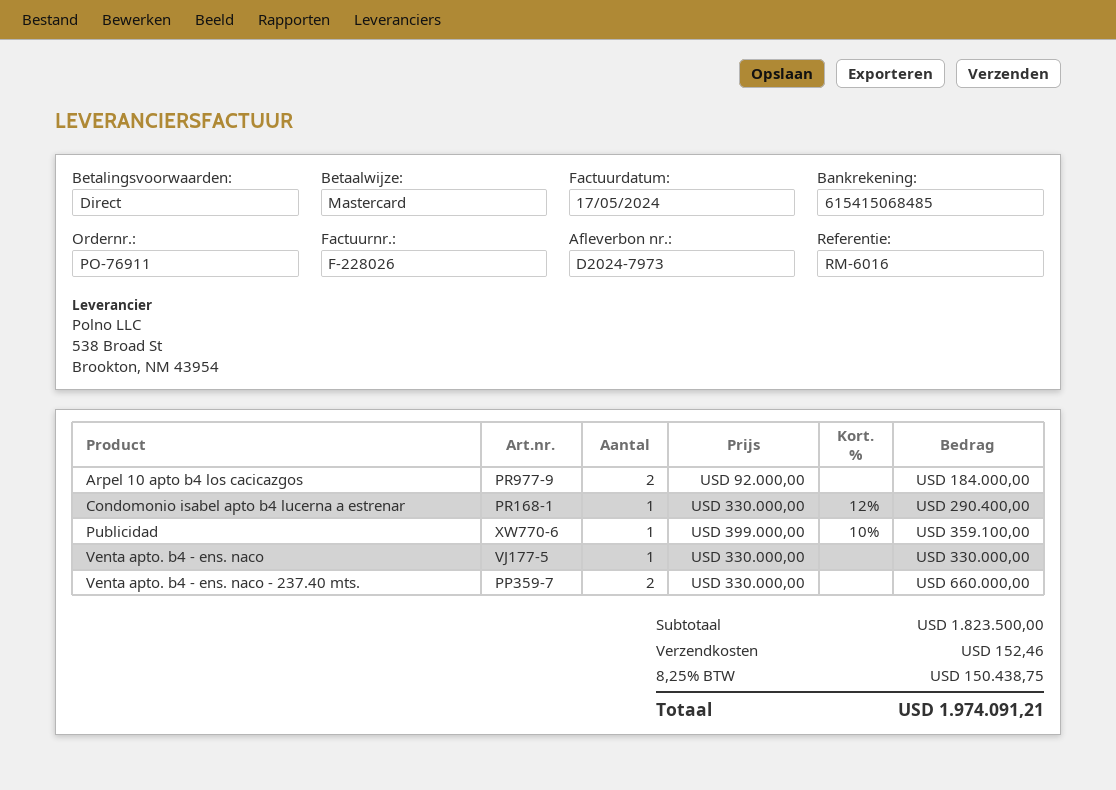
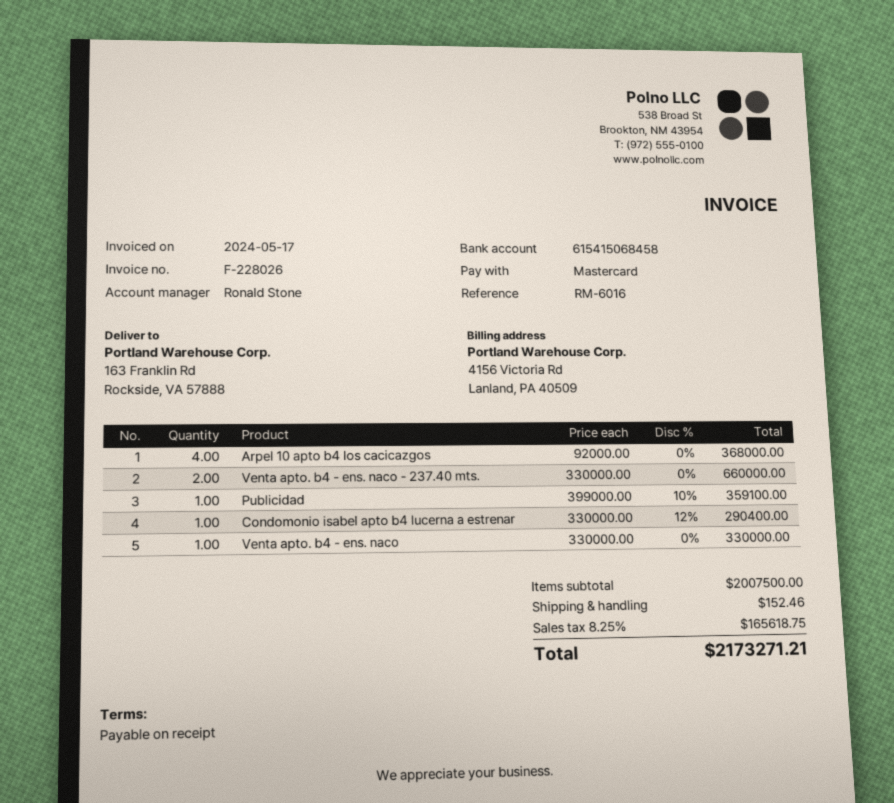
bank account: 615415068485 -> 615415068458
Arpel 10 apto b4 los cacicazgos: 2 x 92000.00 = 184000.00 -> 4 x 92000.00 = 368000.00
subtotal: 1823500.00 -> 2007500.00
tax: 8.25% = 150438.75 -> 8.25% = 165618.75
total: 1974091.21 -> 2173271.21

